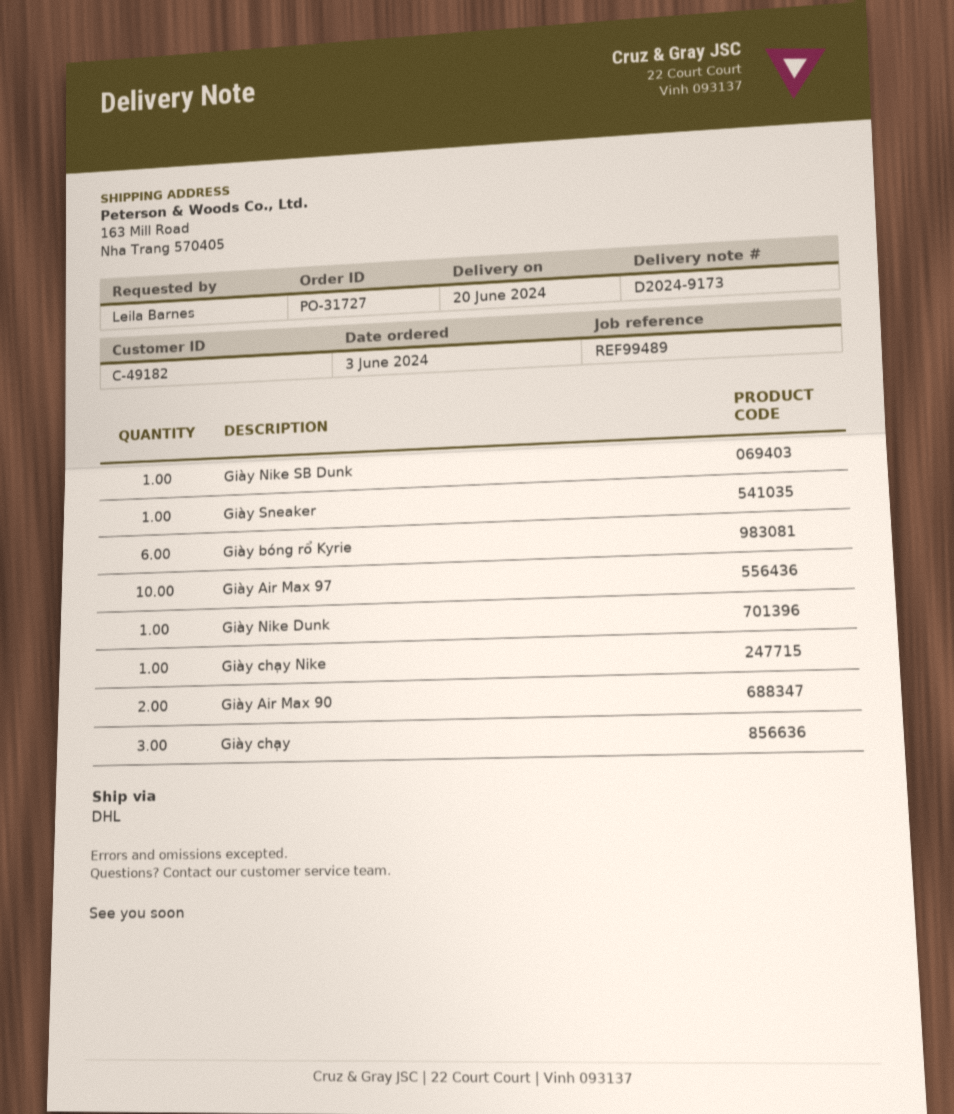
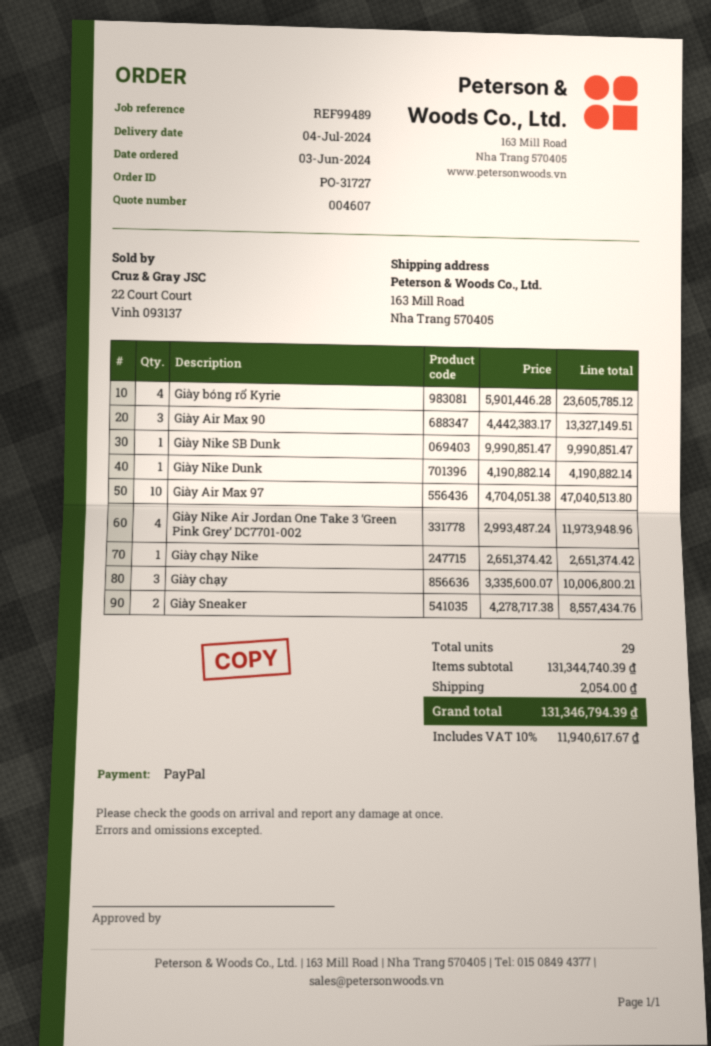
delivery date: 2024-06-20 -> 2024-07-04
Giày Sneaker: 1 -> 2
Giày bóng rổ Kyrie: 6 -> 4
Giày Air Max 90: 2 -> 3
Giày Nike Air Jordan One Take 3 ‘Green Pink Grey’ DC7701-002: none -> 4

